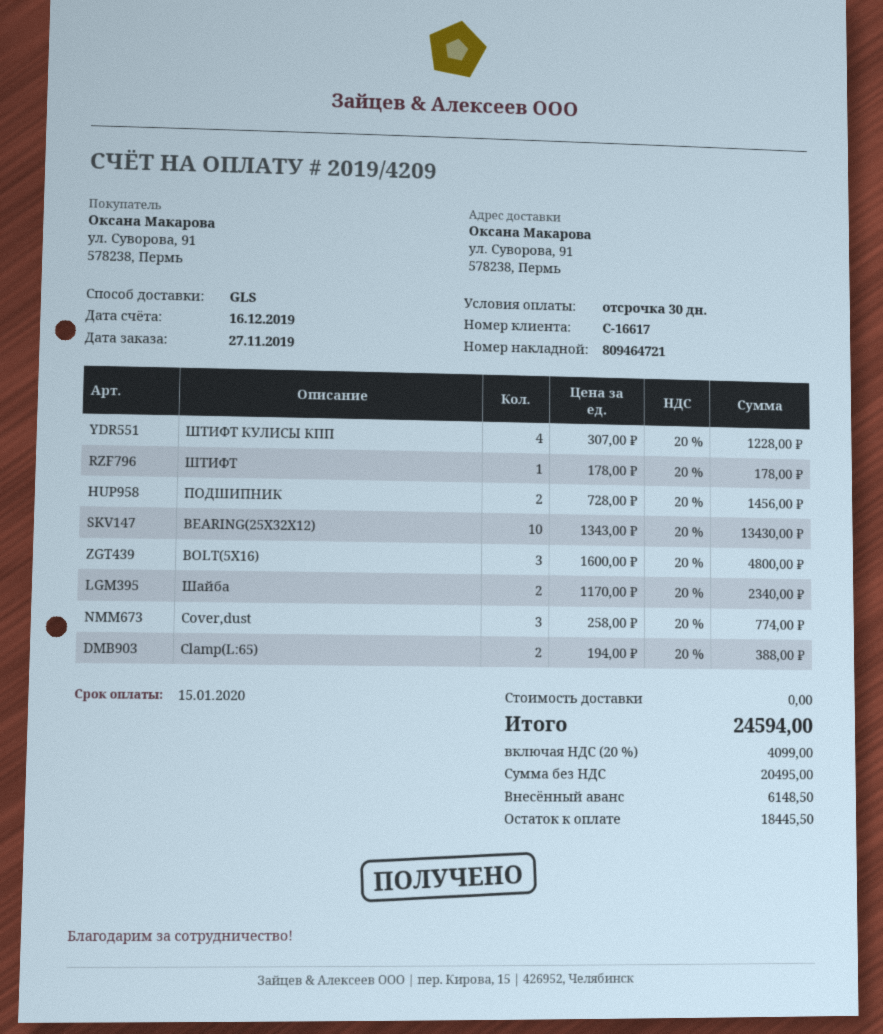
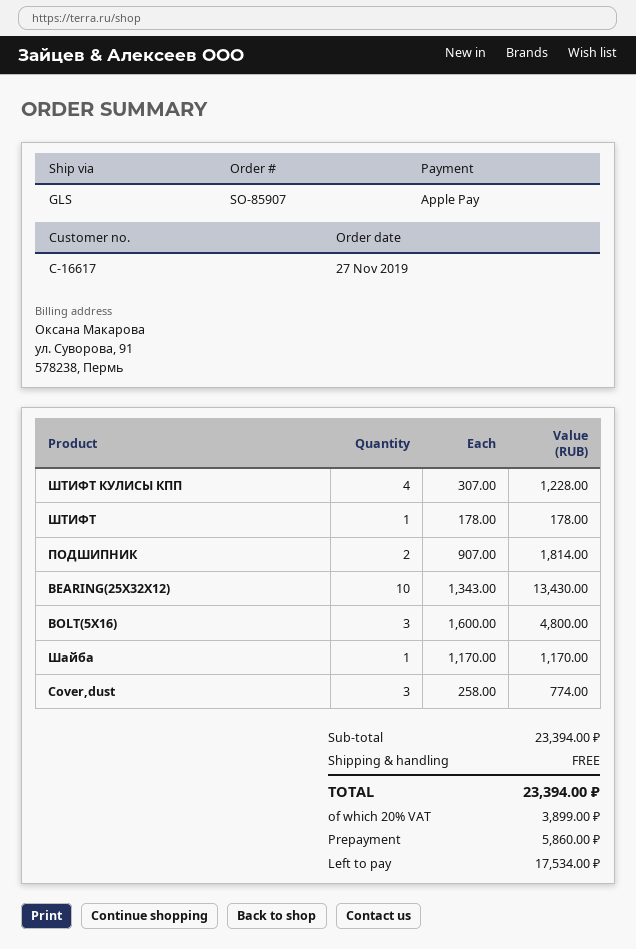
ПОДШИПНИК: 2 x 728.00 = 1456.00 -> 2 x 907.00 = 1814.00
Шайба: 2 x 1170.00 = 2340.00 -> 1 x 1170.00 = 1170.00
Clamp(L:65): 2 x 194.00 = 388.00 -> none
tax: 20% = 4099.00 -> 20% = 3899.00
total: 24594.00 -> 23394.00
deposit: 6148.50 -> 5860.00
balance: 18445.50 -> 17534.00

